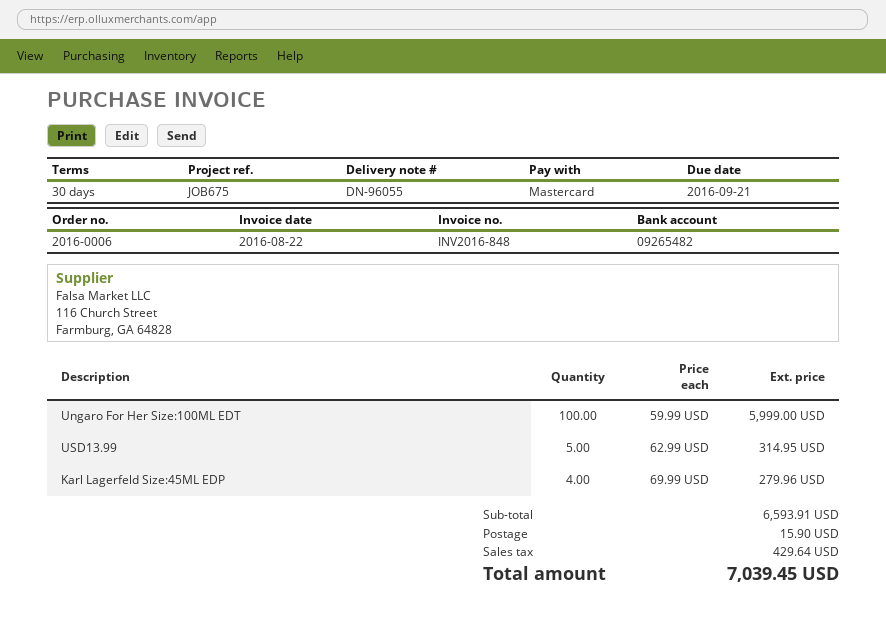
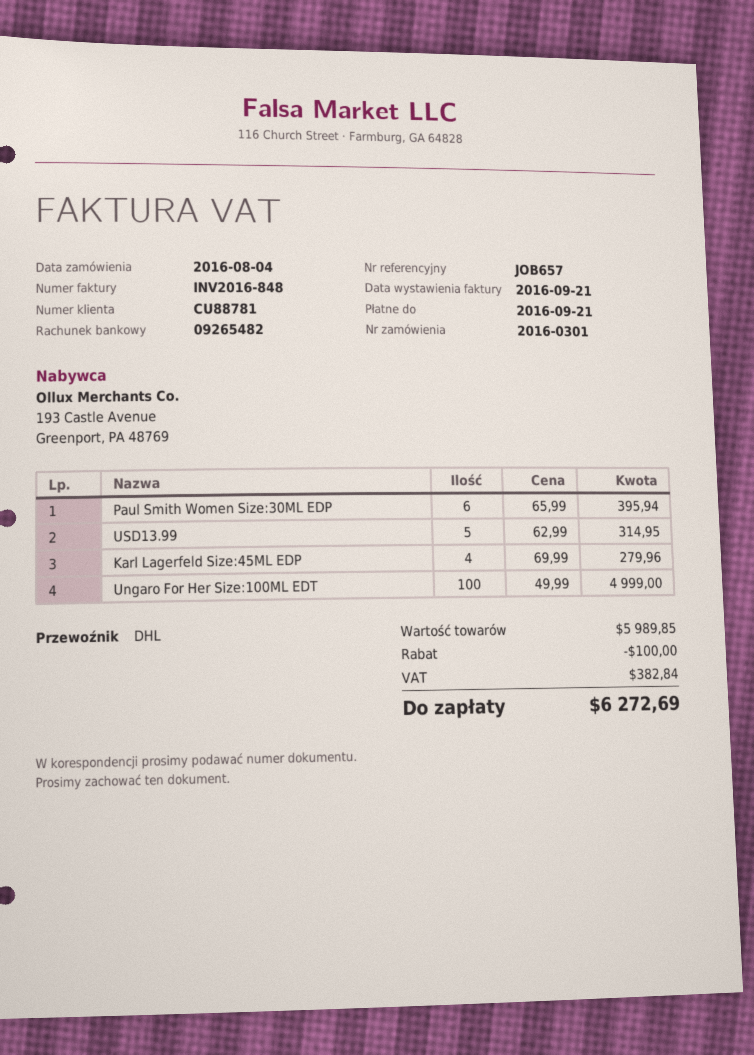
order number: 2016-0006 -> 2016-0301
invoice date: 2016-08-22 -> 2016-09-21
reference: JOB675 -> JOB657
Ungaro For Her Size:100ML EDT: 100 x 59.99 = 5999.00 -> 100 x 49.99 = 4999.00
Paul Smith Women Size:30ML EDP: none -> 6 x 65.99 = 395.94
subtotal: 6593.91 -> 5989.85
discount: none -> 100.00
shipping: 15.90 -> none
tax: 429.64 -> 382.84
total: 7039.45 -> 6272.69

